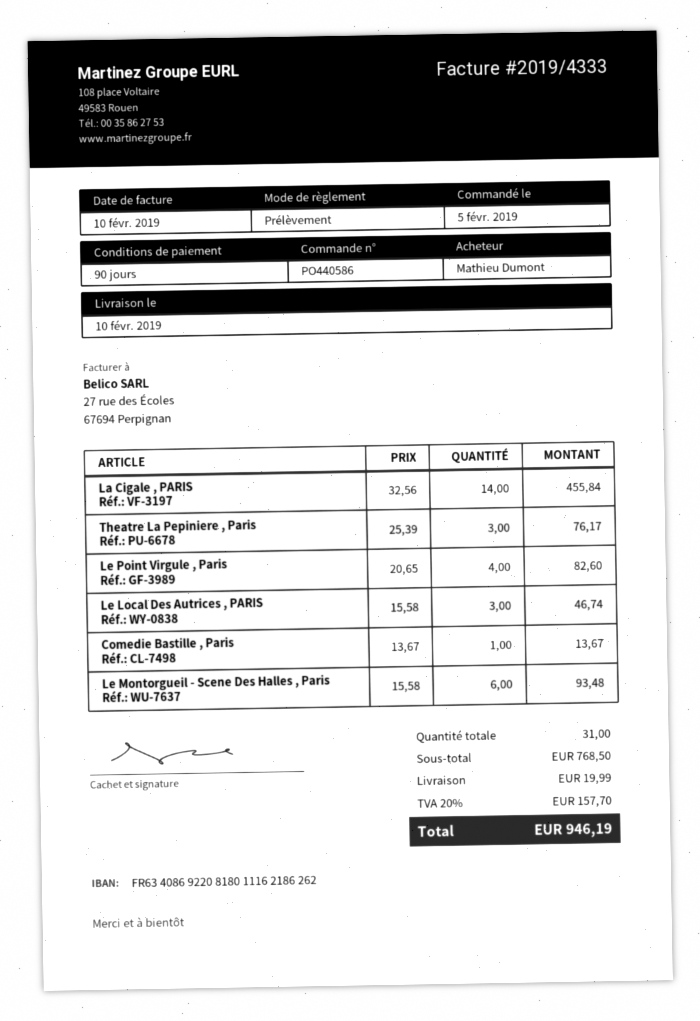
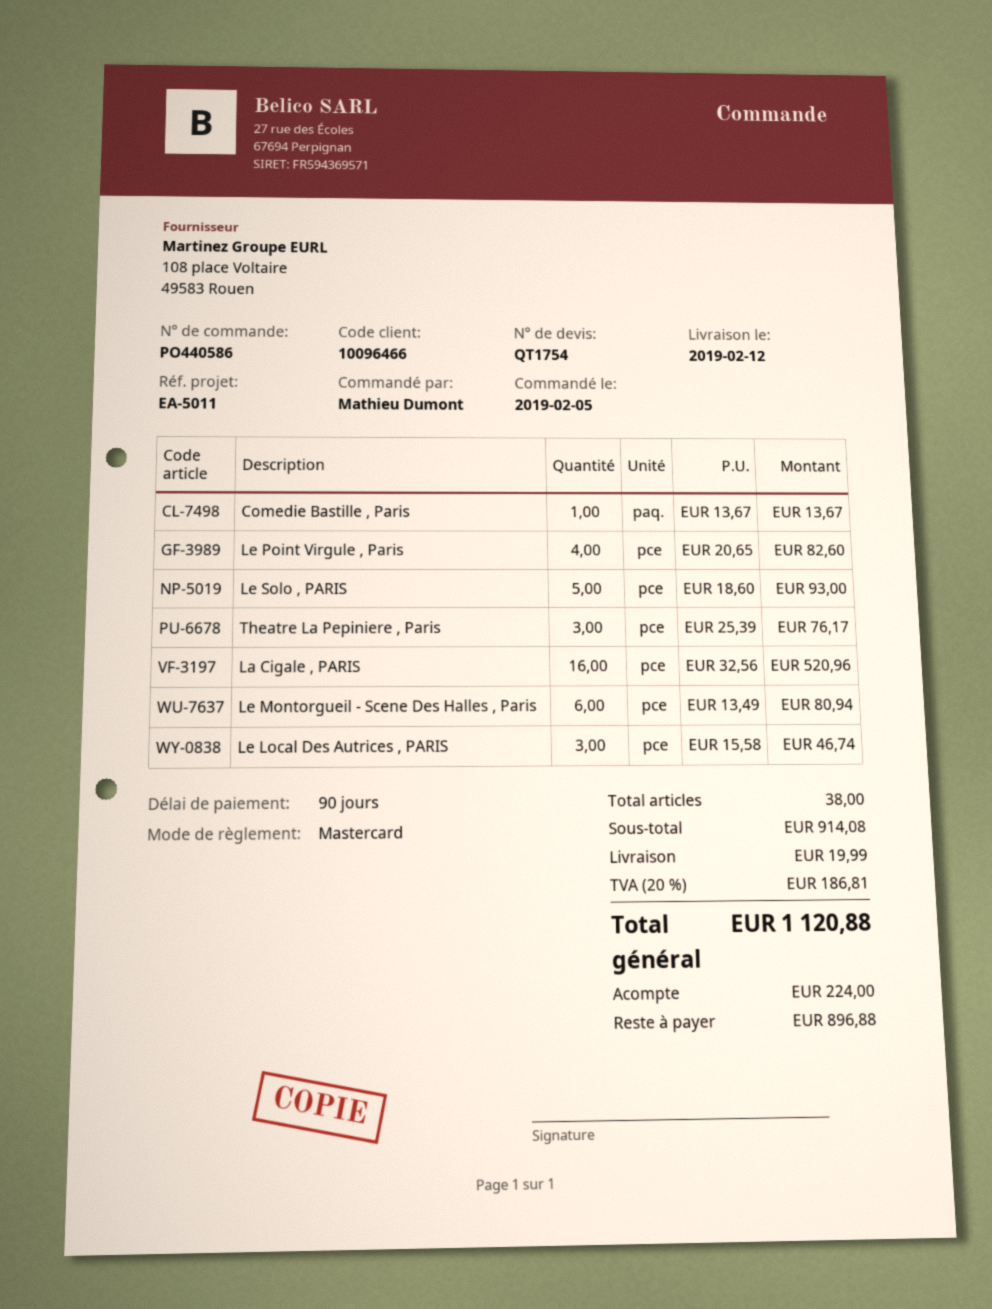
delivery date: 2019-02-10 -> 2019-02-12
payment method: direct debit -> Mastercard
La Cigale , PARIS: 14 x 32.56 = 455.84 -> 16 x 32.56 = 520.96
Le Montorgueil - Scene Des Halles , Paris: 6 x 15.58 = 93.48 -> 6 x 13.49 = 80.94
Le Solo , PARIS: none -> 5 x 18.60 = 93.00
total quantity: 31 -> 38
subtotal: 768.50 -> 914.08
tax: 20% = 157.70 -> 20% = 186.81
total: 946.19 -> 1120.88

